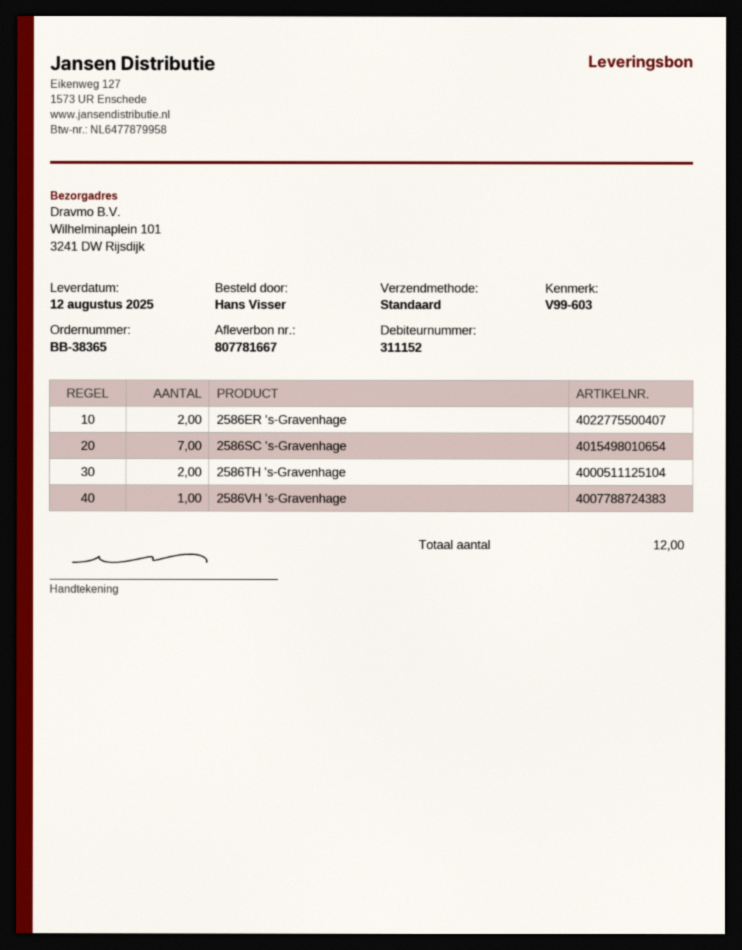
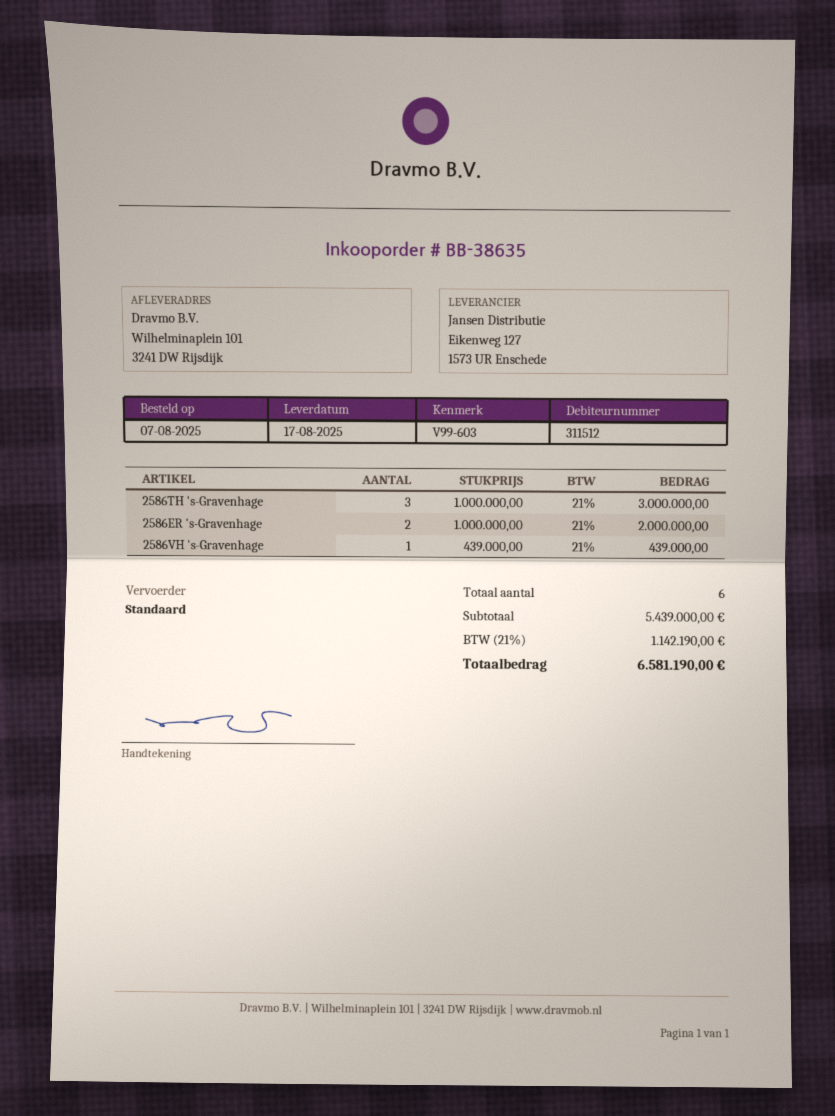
order number: BB-38365 -> BB-38635
delivery date: 2025-08-12 -> 2025-08-17
customer number: 311152 -> 311512
2586SC 's-Gravenhage: 7 -> none
2586TH 's-Gravenhage: 2 -> 3
total quantity: 12 -> 6

